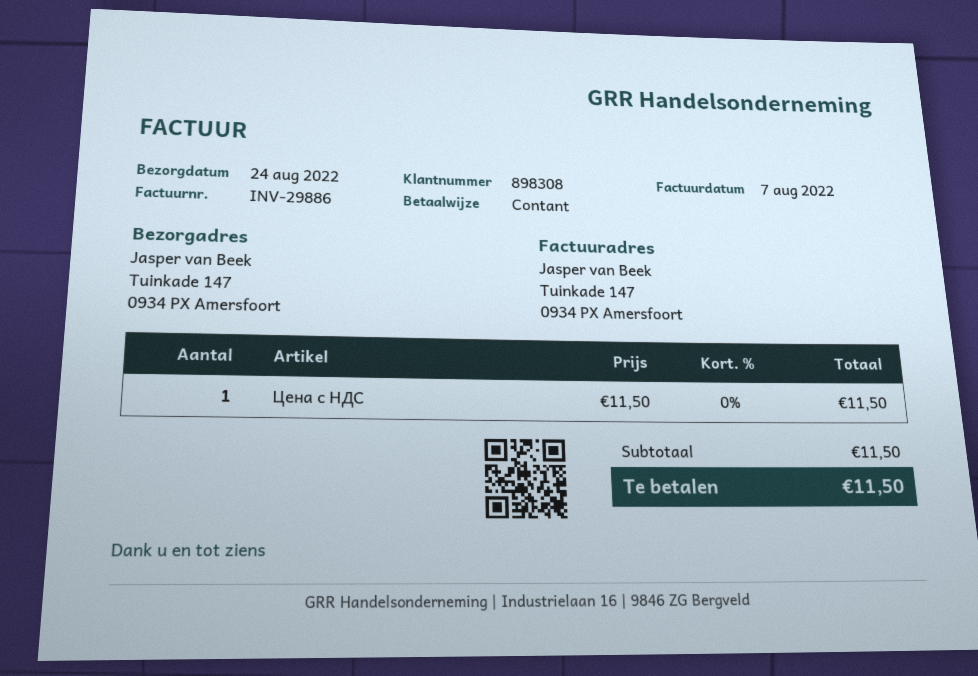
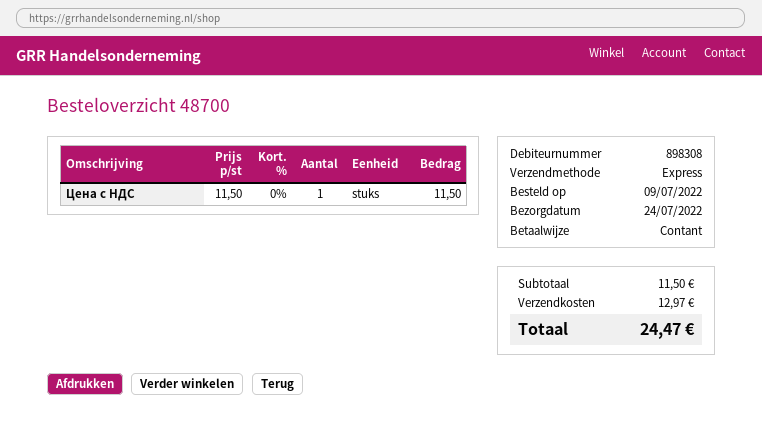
delivery date: 2022-08-24 -> 2022-07-24
shipping: none -> 12.97
total: 11.50 -> 24.47

